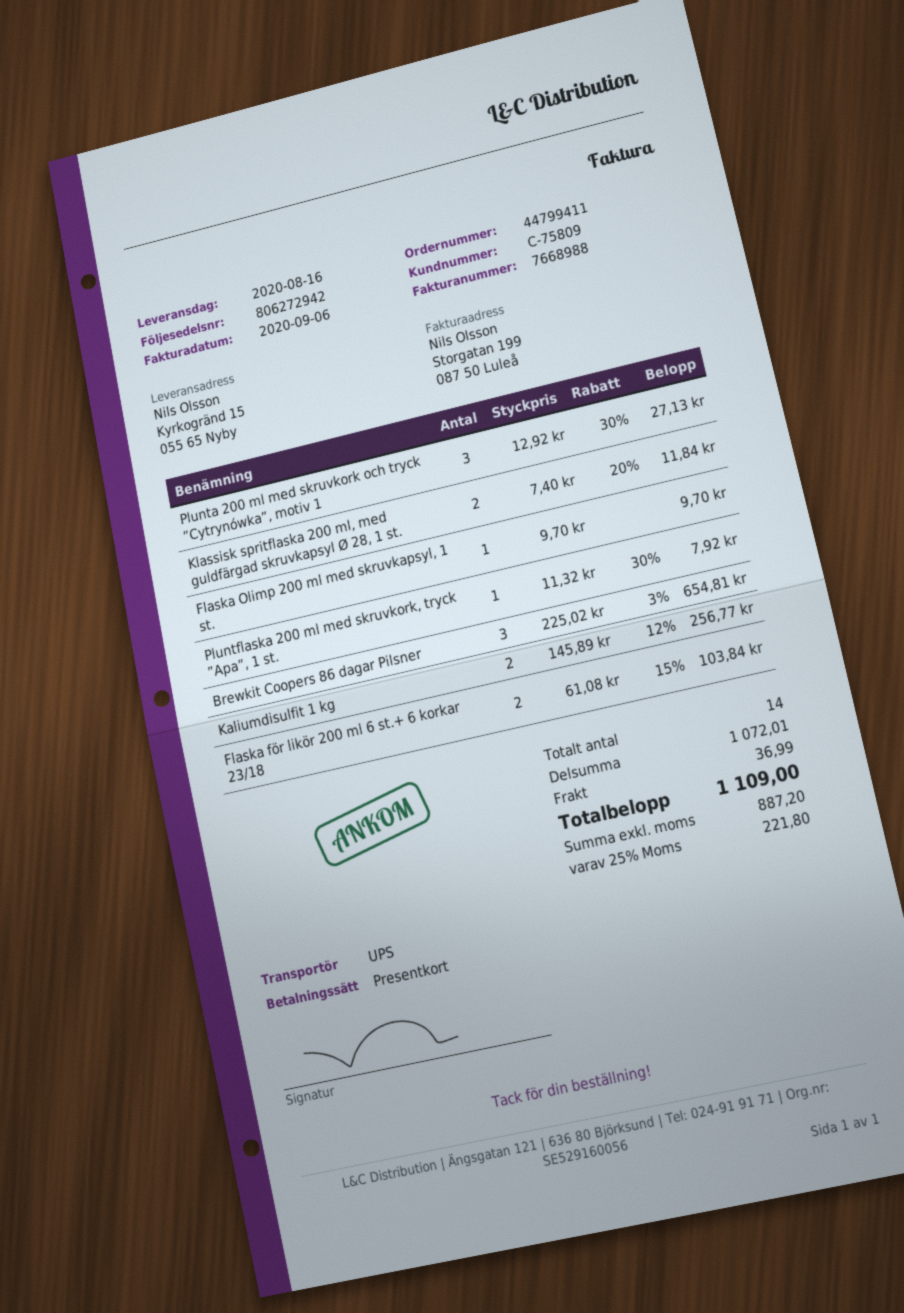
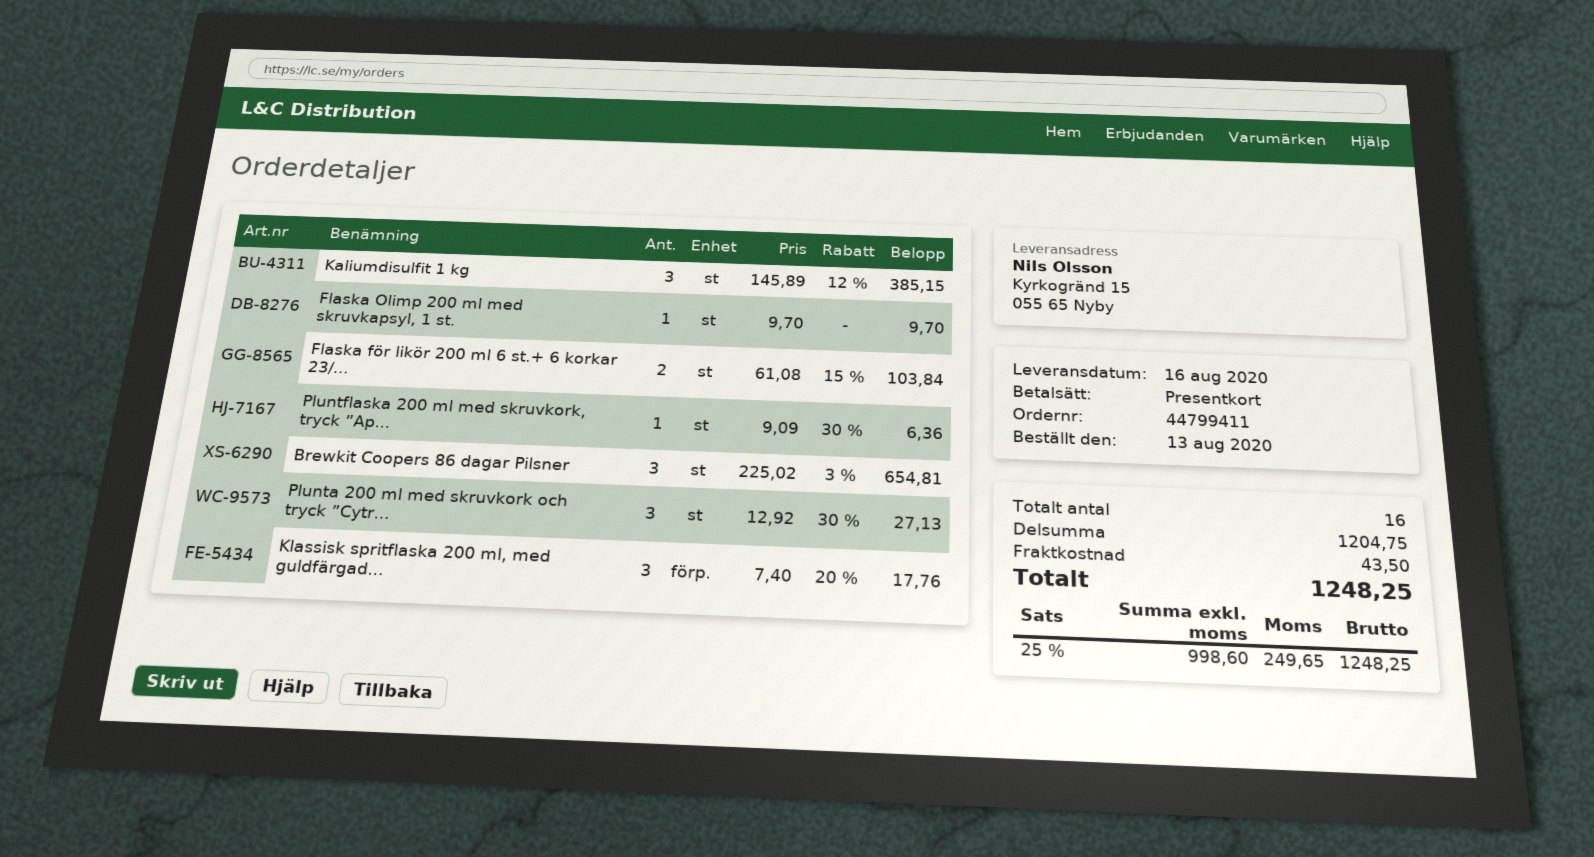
Klassisk spritflaska 200 ml, med guldfärgad skruvkapsyl Ø 28, 1 st.: 2 x 7.40 - 20% = 11.84 -> 3 x 7.40 - 20% = 17.76
Pluntflaska 200 ml med skruvkork, tryck ”Apa”, 1 st.: 1 x 11.32 - 30% = 7.92 -> 1 x 9.09 - 30% = 6.36
Kaliumdisulfit 1 kg: 2 x 145.89 - 12% = 256.77 -> 3 x 145.89 - 12% = 385.15
total quantity: 14 -> 16
subtotal: 1072.01 -> 1204.75
shipping: 36.99 -> 43.50
net: 887.20 -> 998.60
tax: 25% = 221.80 -> 25% = 249.65
total: 1109.00 -> 1248.25

